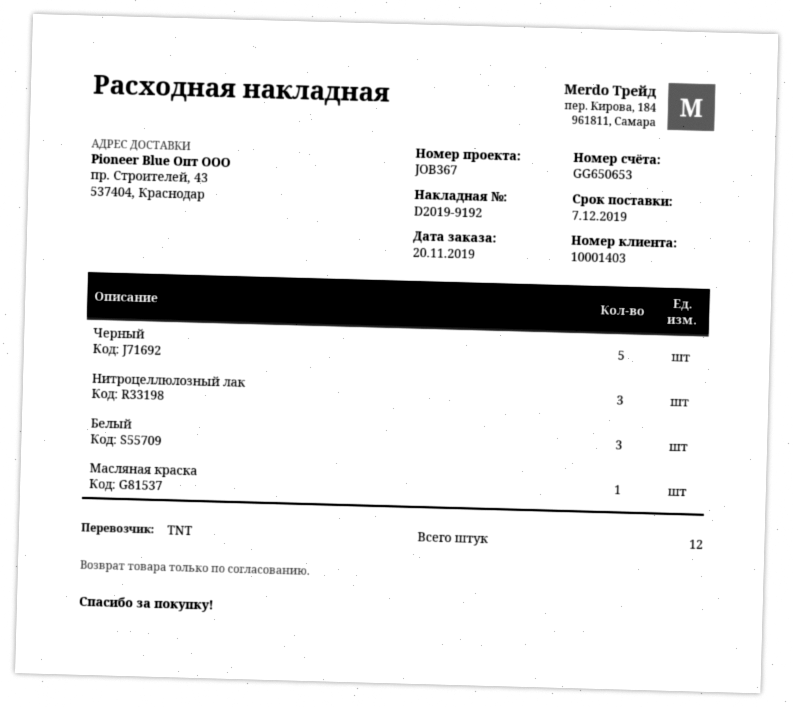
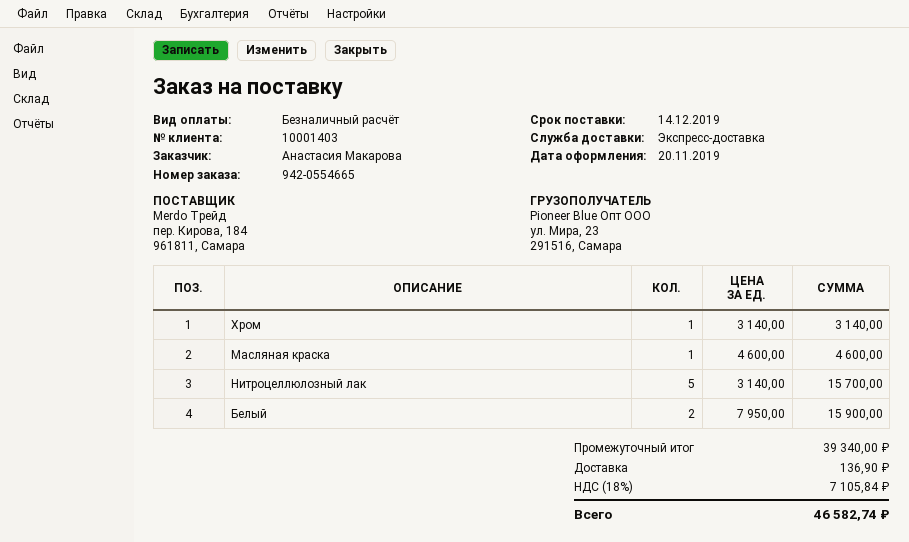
delivery date: 2019-12-07 -> 2019-12-14
shipping method: TNT -> express
ship to: пр. Строителей, 43, 537404, Краснодар -> ул. Мира, 23, 291516, Самара
Черный: 5 -> none
Нитроцеллюлозный лак: 3 -> 5
Белый: 3 -> 2
Хром: none -> 1

